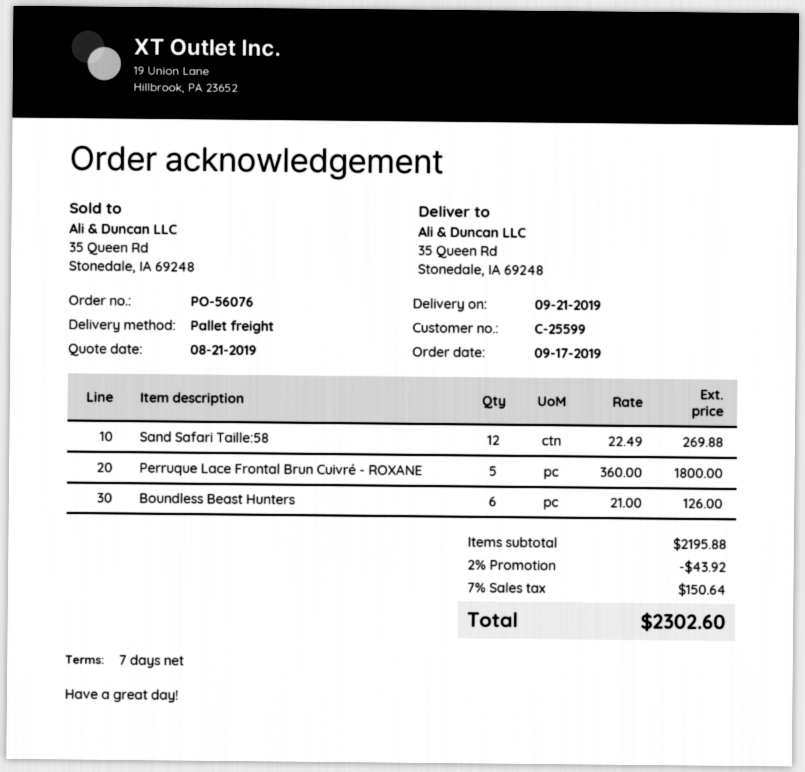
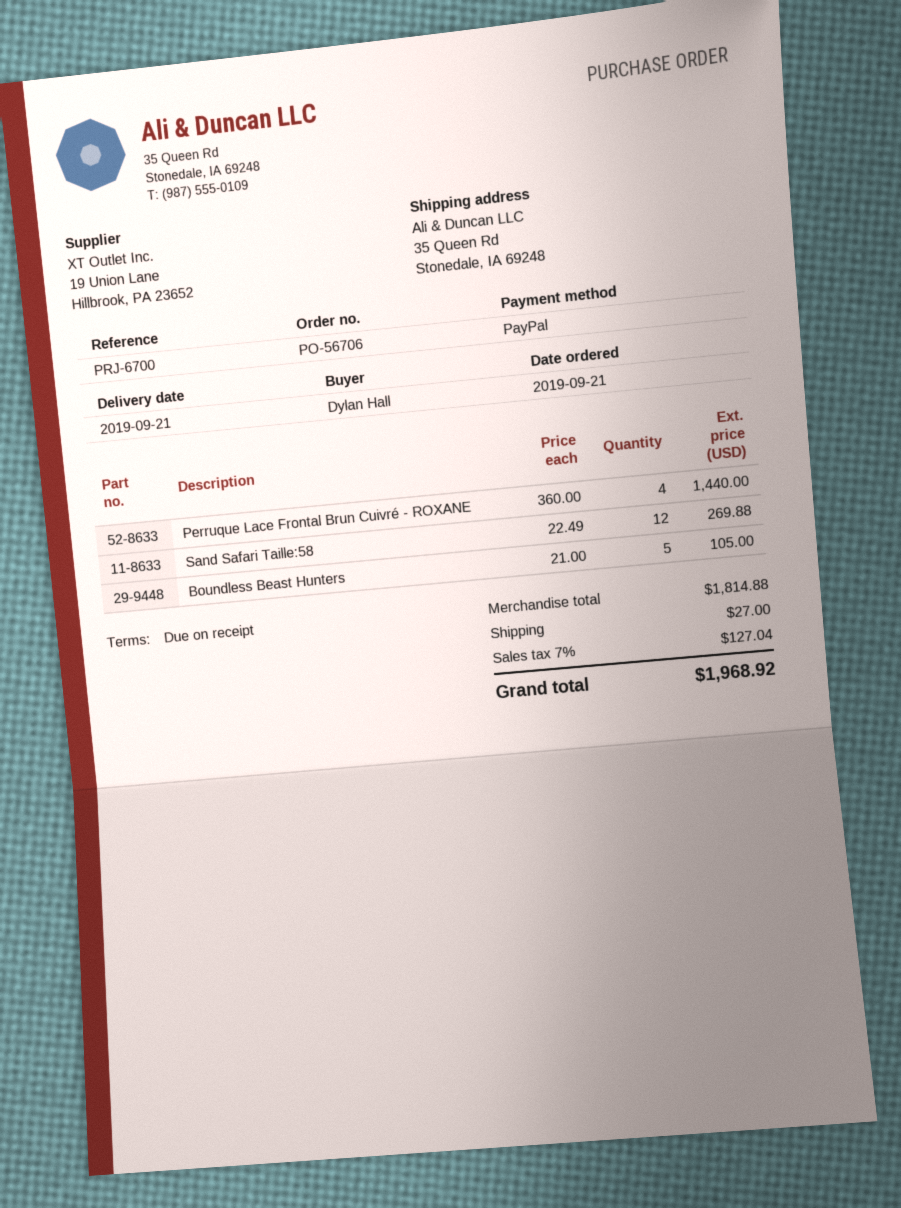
order number: PO-56076 -> PO-56706
order date: 2019-09-17 -> 2019-09-21
payment terms: 7 days -> on receipt
Perruque Lace Frontal Brun Cuivré - ROXANE: 5 x 360.00 = 1800.00 -> 4 x 360.00 = 1440.00
Boundless Beast Hunters: 6 x 21.00 = 126.00 -> 5 x 21.00 = 105.00
subtotal: 2195.88 -> 1814.88
discount: 2% = 43.92 -> none
shipping: none -> 27.00
tax: 7% = 150.64 -> 7% = 127.04
total: 2302.60 -> 1968.92

